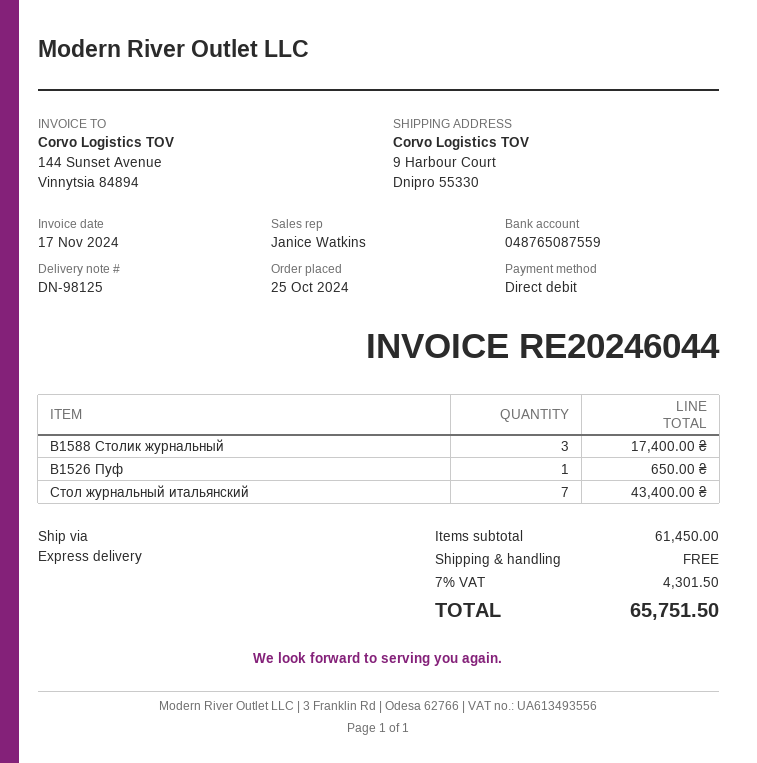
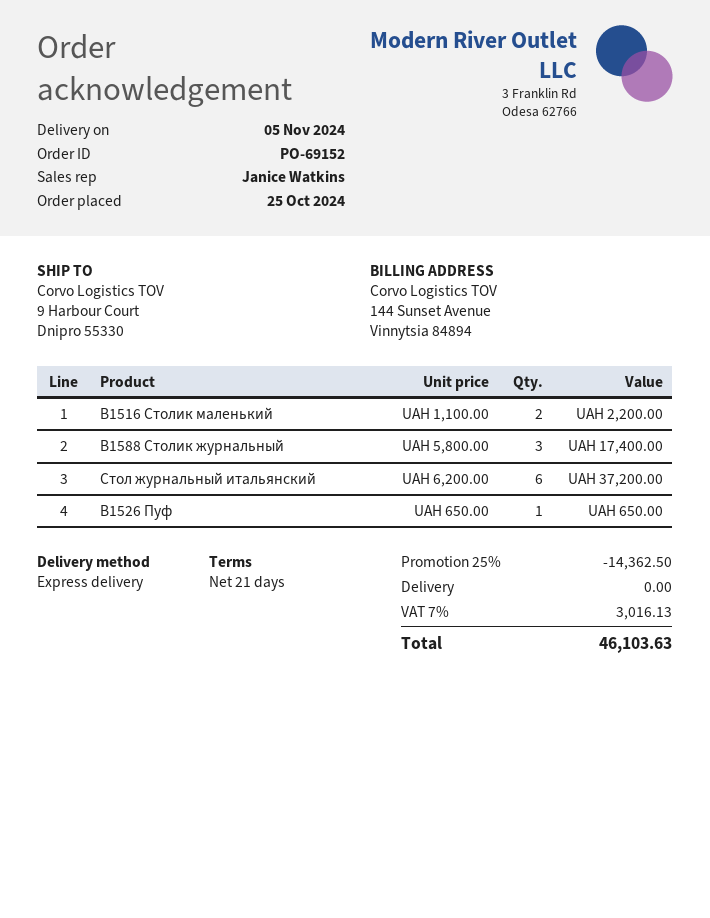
Стол журнальный итальянский: 7 for 43400.00 -> 6 for 37200.00
В1516 Столик маленький: none -> 2 for 2200.00
discount: none -> 25% = 14362.50
tax: 7% = 4301.50 -> 7% = 3016.13
total: 65751.50 -> 46103.63

